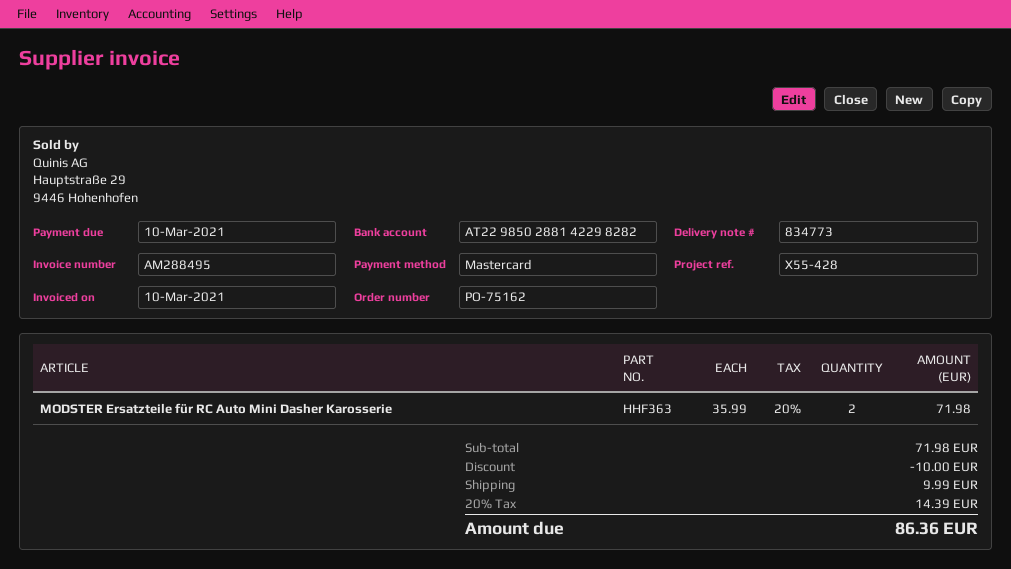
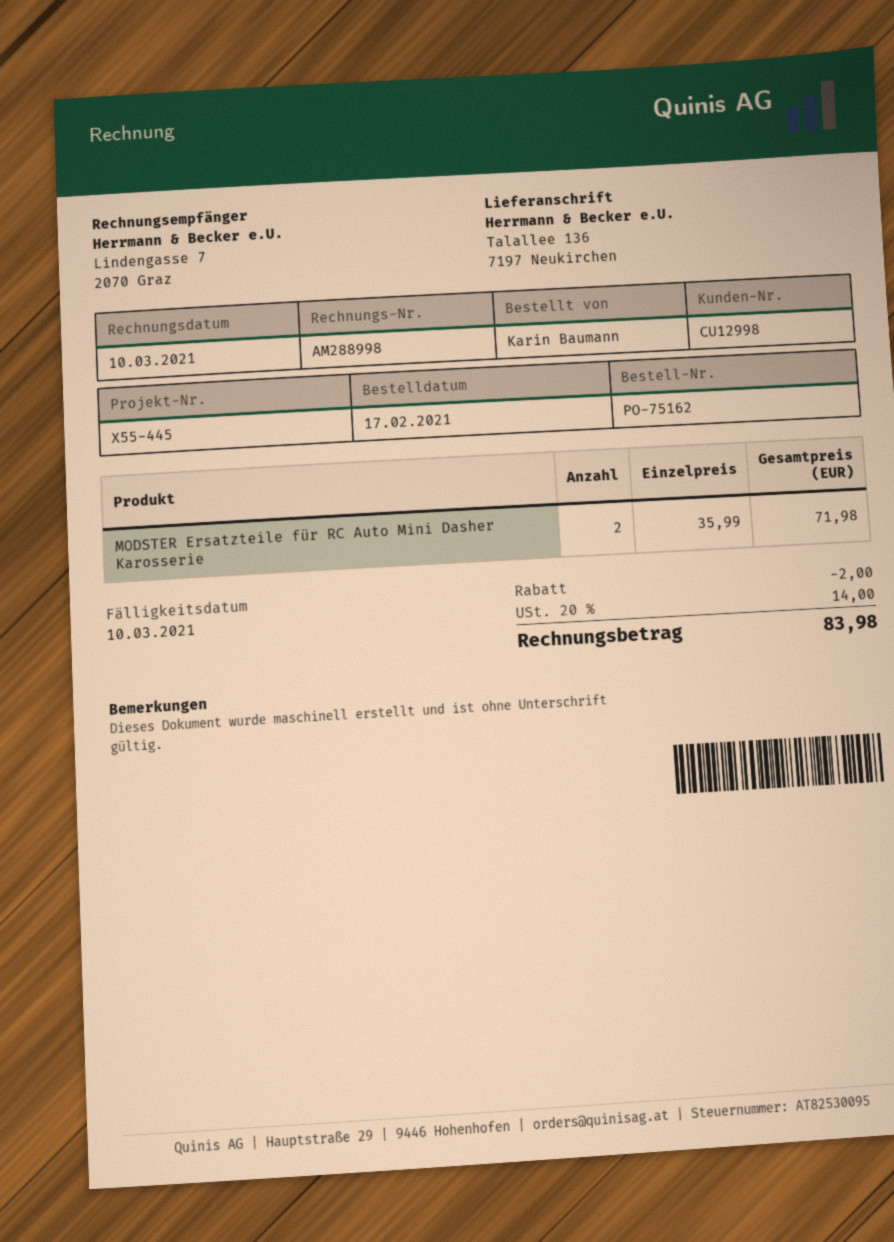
invoice number: AM288495 -> AM288998
reference: X55-428 -> X55-445
discount: 10.00 -> 2.00
shipping: 9.99 -> none
tax: 20% = 14.39 -> 20% = 14.00
total: 86.36 -> 83.98

